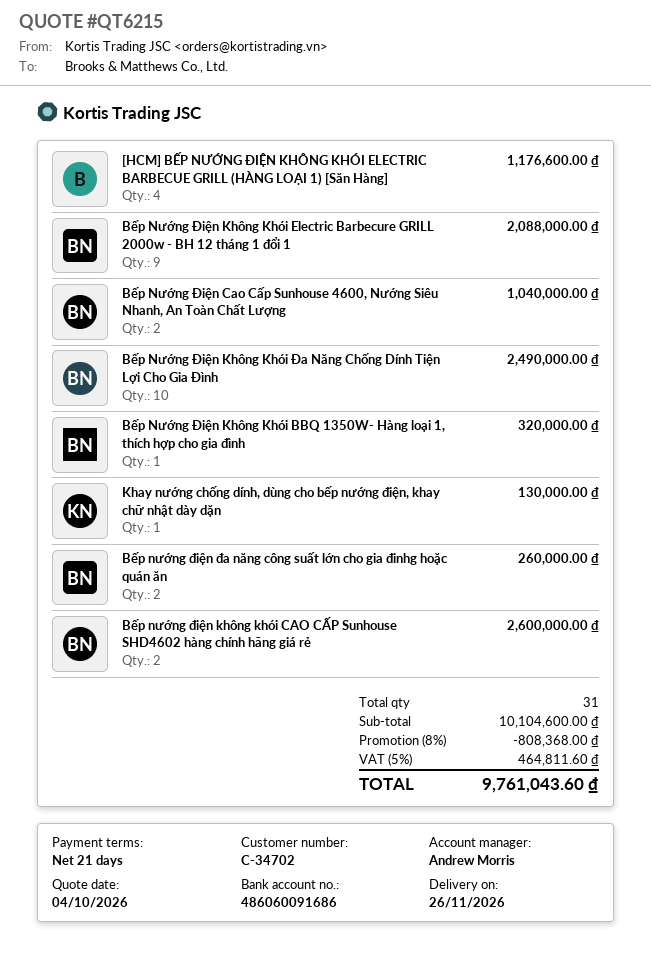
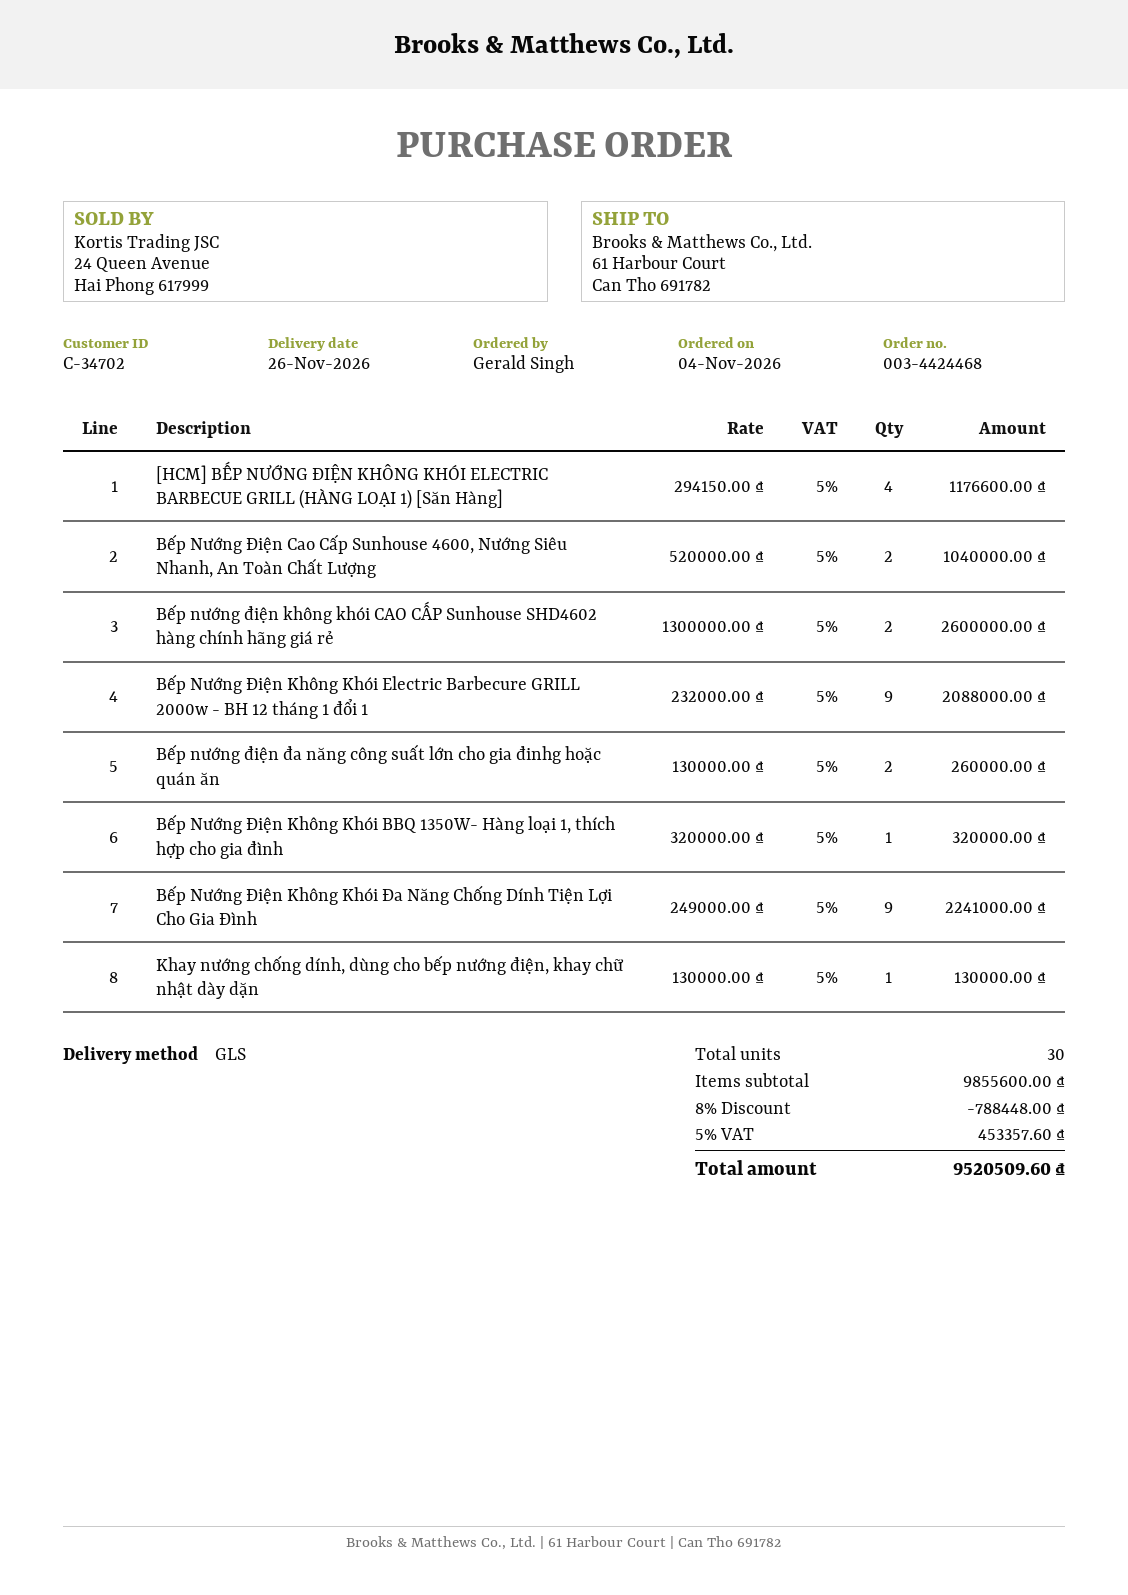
Bếp Nướng Điện Không Khói Đa Năng Chống Dính Tiện Lợi Cho Gia Đình: 10 for 2490000.00 -> 9 for 2241000.00
total quantity: 31 -> 30
subtotal: 10104600.00 -> 9855600.00
discount: 8% = 808368.00 -> 8% = 788448.00
tax: 5% = 464811.60 -> 5% = 453357.60
total: 9761043.60 -> 9520509.60

